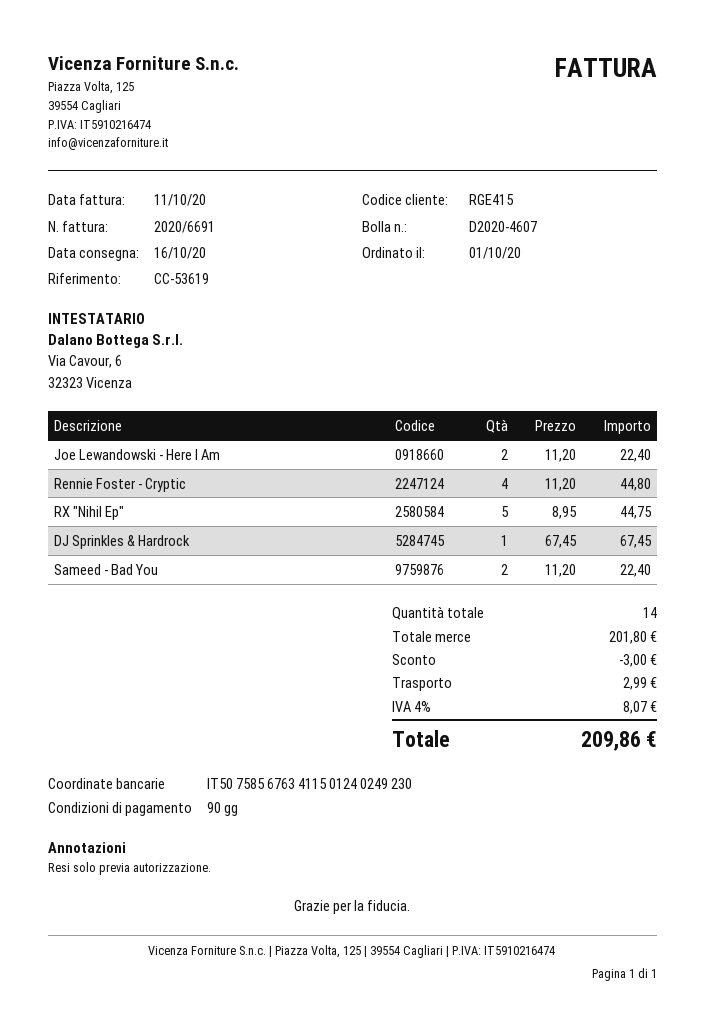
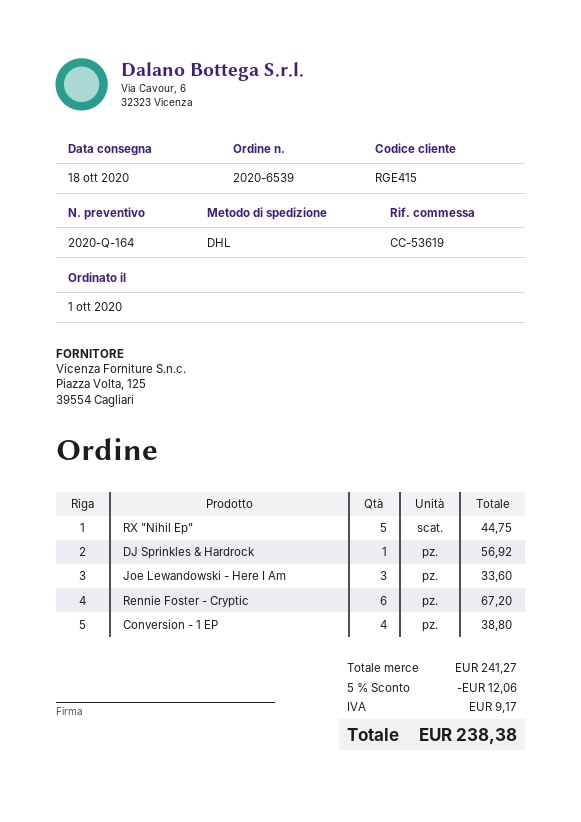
delivery date: 2020-10-16 -> 2020-10-18
Joe Lewandowski - Here I Am: 2 for 22.40 -> 3 for 33.60
Rennie Foster - Cryptic: 4 for 44.80 -> 6 for 67.20
DJ Sprinkles & Hardrock: 1 for 67.45 -> 1 for 56.92
Sameed - Bad You: 2 for 22.40 -> none
Conversion - 1 EP: none -> 4 for 38.80
subtotal: 201.80 -> 241.27
discount: 3.00 -> 12.06
shipping: 2.99 -> none
tax: 8.07 -> 9.17
total: 209.86 -> 238.38

